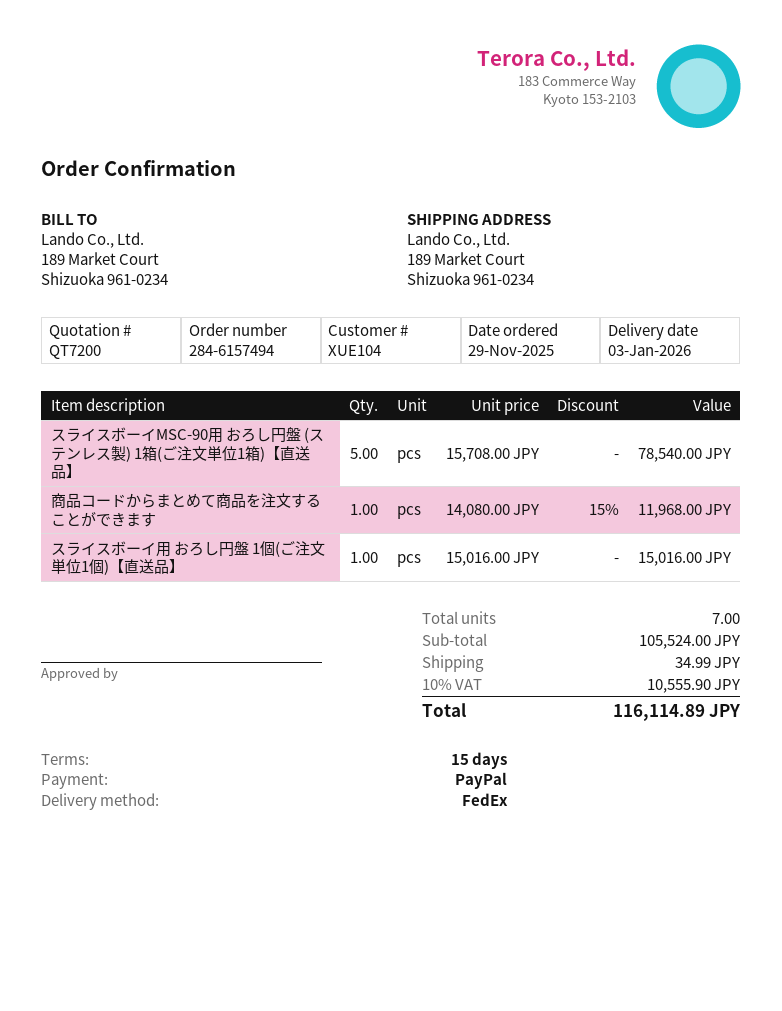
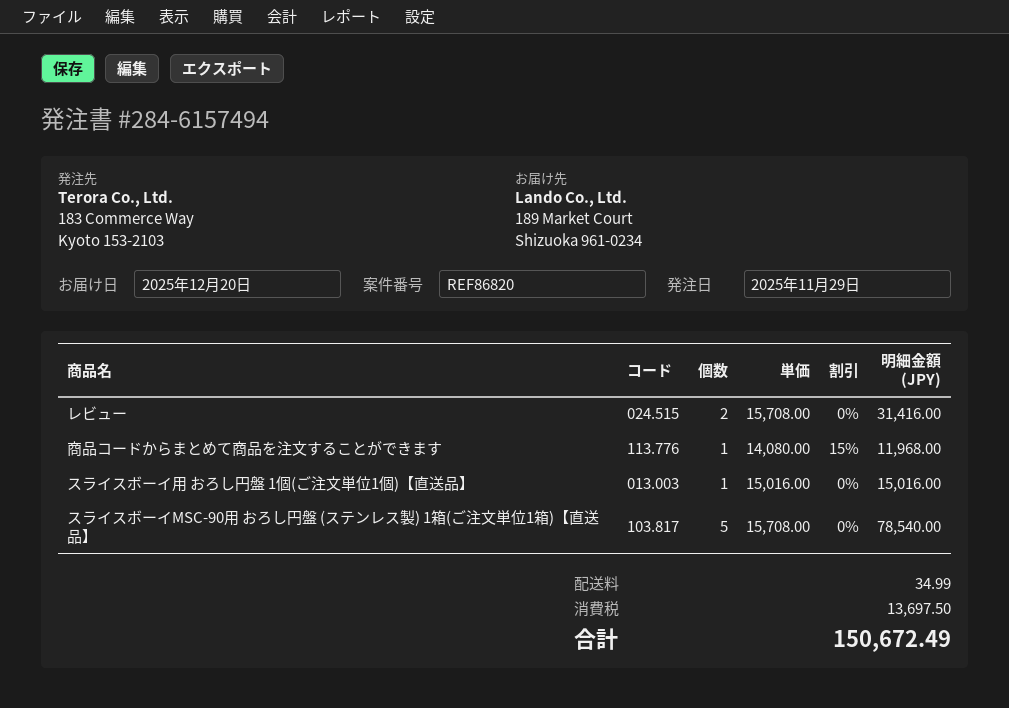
delivery date: 2026-01-03 -> 2025-12-20
レビュー: none -> 2 x 15708.00 = 31416.00
tax: 10555.90 -> 13697.50
total: 116114.89 -> 150672.49

